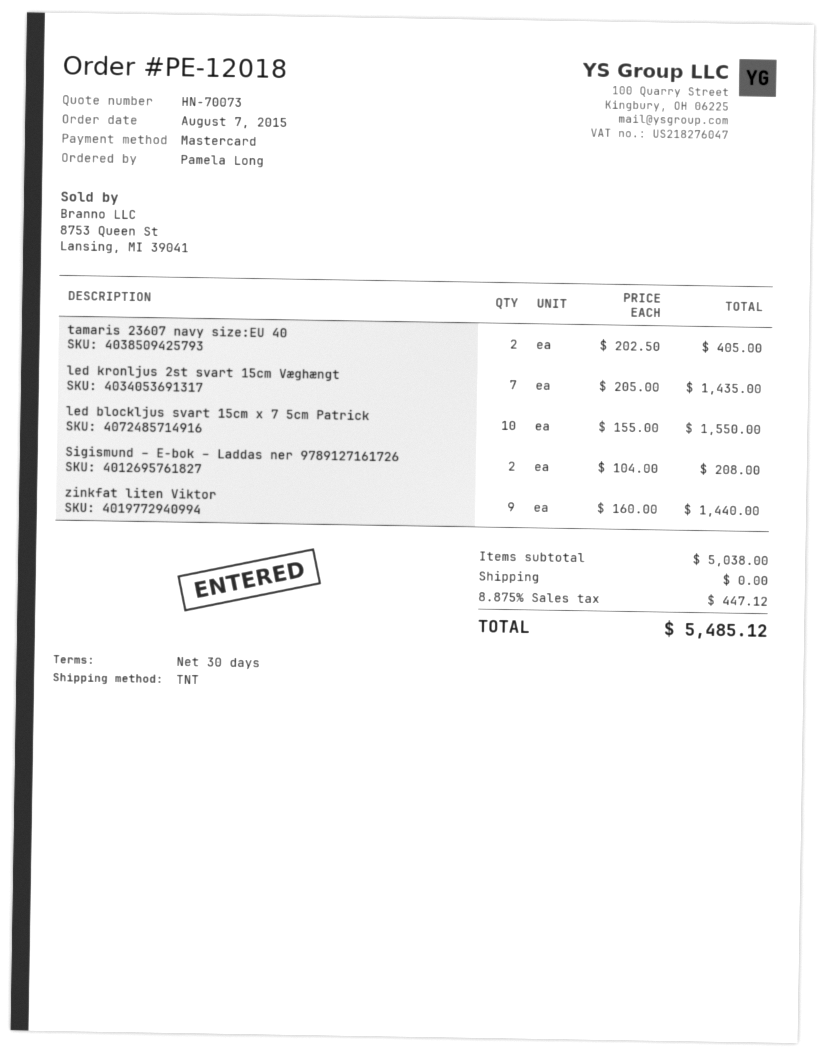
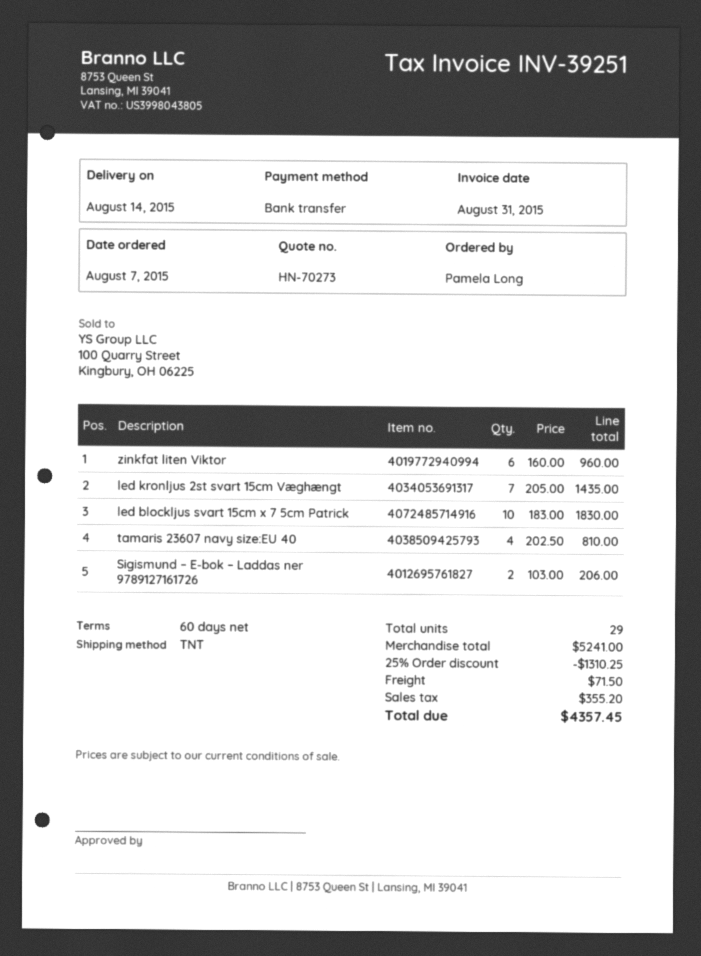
quote number: HN-70073 -> HN-70273
payment terms: 30 days -> 60 days
payment method: Mastercard -> bank transfer
tamaris 23607 navy size:EU 40: 2 x 202.50 = 405.00 -> 4 x 202.50 = 810.00
led blockljus svart 15cm x 7 5cm Patrick: 10 x 155.00 = 1550.00 -> 10 x 183.00 = 1830.00
Sigismund – E-bok – Laddas ner 9789127161726: 2 x 104.00 = 208.00 -> 2 x 103.00 = 206.00
zinkfat liten Viktor: 9 x 160.00 = 1440.00 -> 6 x 160.00 = 960.00
subtotal: 5038.00 -> 5241.00
discount: none -> 25% = 1310.25
shipping: 0.00 -> 71.50
tax: 447.12 -> 355.20
total: 5485.12 -> 4357.45

